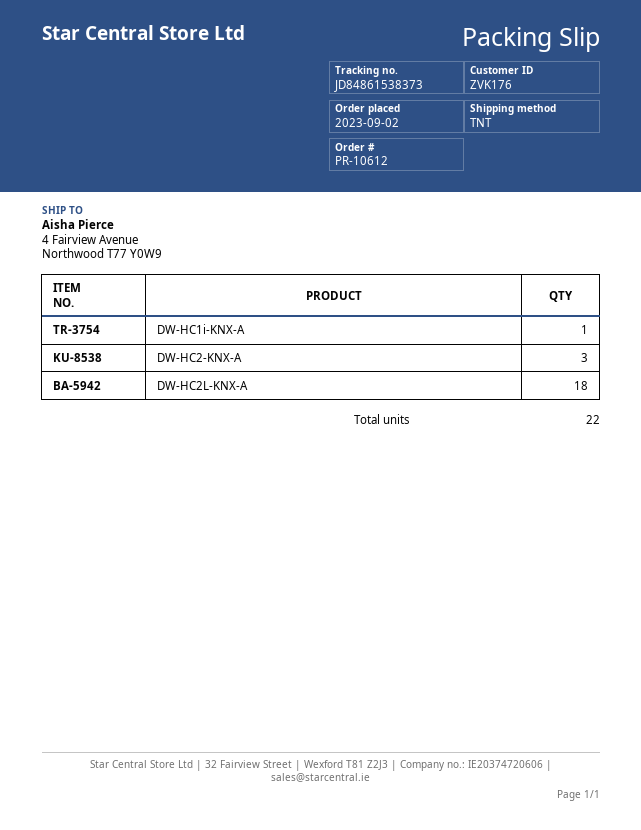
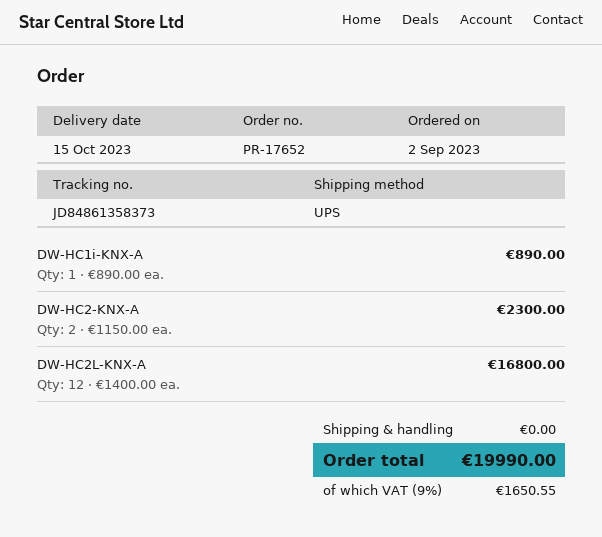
order number: PR-10612 -> PR-17652
shipping method: TNT -> UPS
tracking number: JD84861538373 -> JD84861358373
DW-HC2-KNX-A: 3 -> 2
DW-HC2L-KNX-A: 18 -> 12

